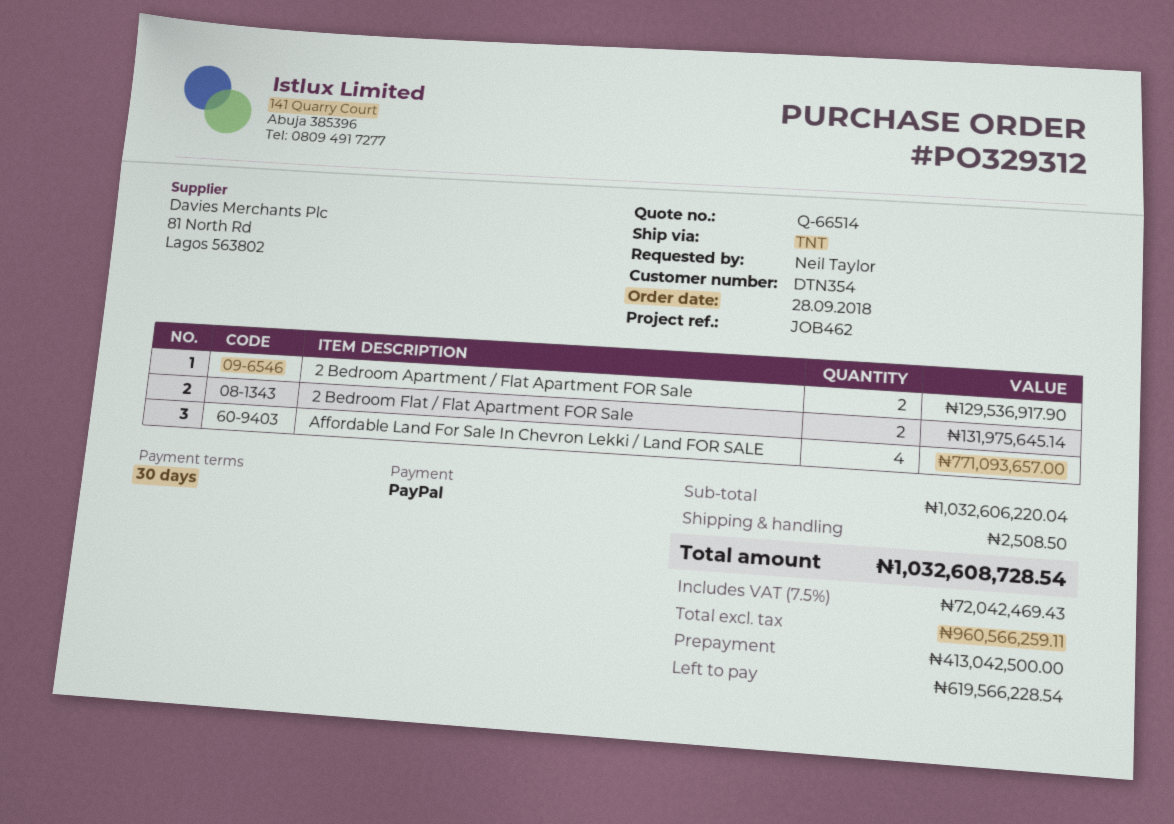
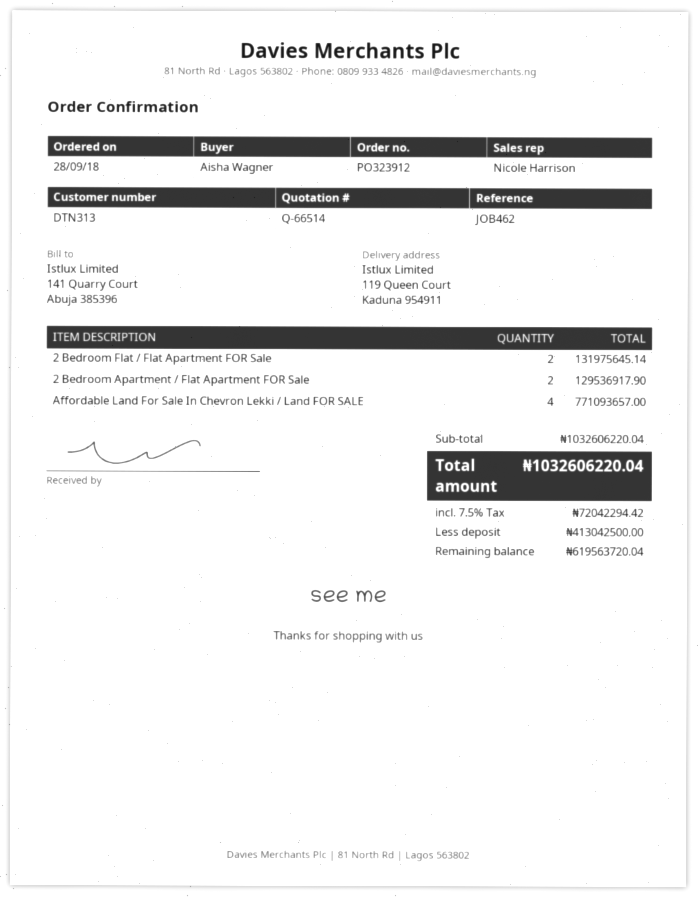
order number: PO329312 -> PO323912
customer number: DTN354 -> DTN313
ordered by: Neil Taylor -> Aisha Wagner
shipping: 2508.50 -> none
tax: 7.5% = 72042469.43 -> 7.5% = 72042294.42
total: 1032608728.54 -> 1032606220.04
balance: 619566228.54 -> 619563720.04

